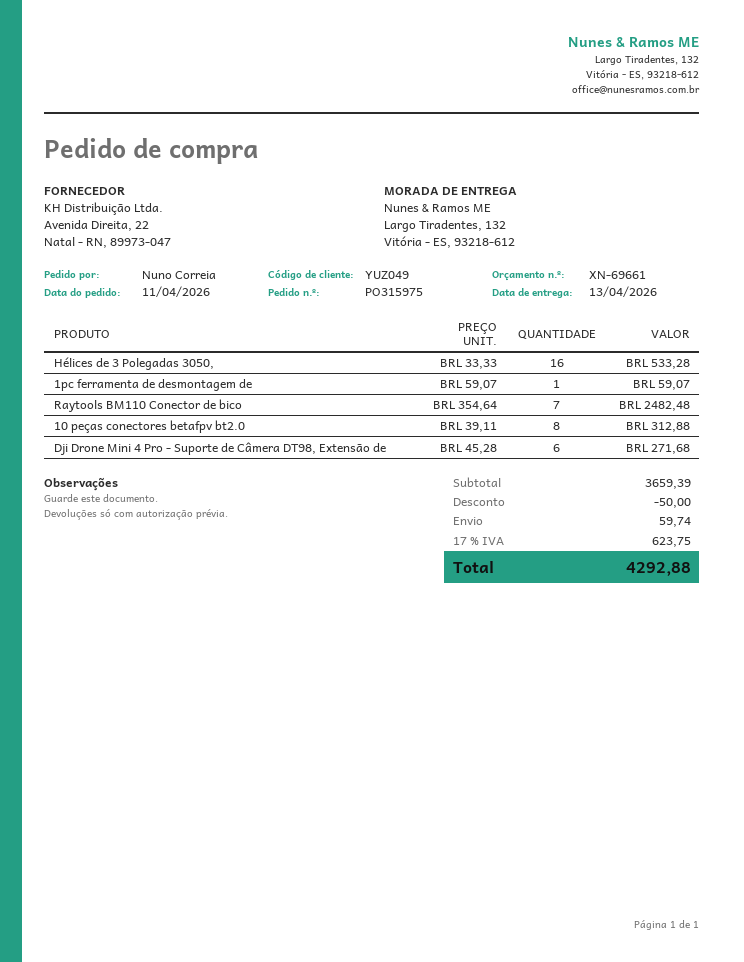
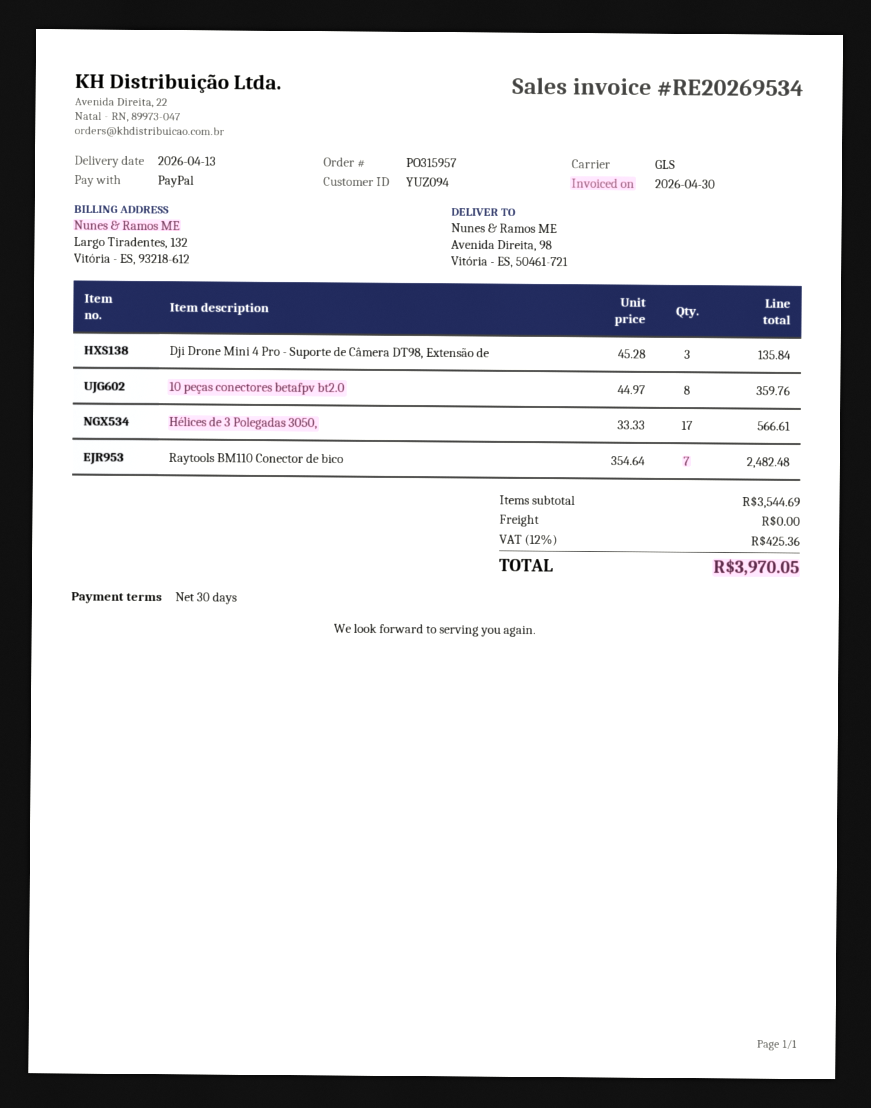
order number: PO315975 -> PO315957
customer number: YUZ049 -> YUZ094
ship to: Largo Tiradentes, 132, Vitória - ES, 93218-612 -> Avenida Direita, 98, Vitória - ES, 50461-721
Hélices de 3 Polegadas 3050,: 16 x 33.33 = 533.28 -> 17 x 33.33 = 566.61
1pc ferramenta de desmontagem de: 1 x 59.07 = 59.07 -> none
10 peças conectores betafpv bt2.0: 8 x 39.11 = 312.88 -> 8 x 44.97 = 359.76
Dji Drone Mini 4 Pro - Suporte de Câmera DT98, Extensão de: 6 x 45.28 = 271.68 -> 3 x 45.28 = 135.84
subtotal: 3659.39 -> 3544.69
discount: 50.00 -> none
shipping: 59.74 -> 0.00
tax: 17% = 623.75 -> 12% = 425.36
total: 4292.88 -> 3970.05

